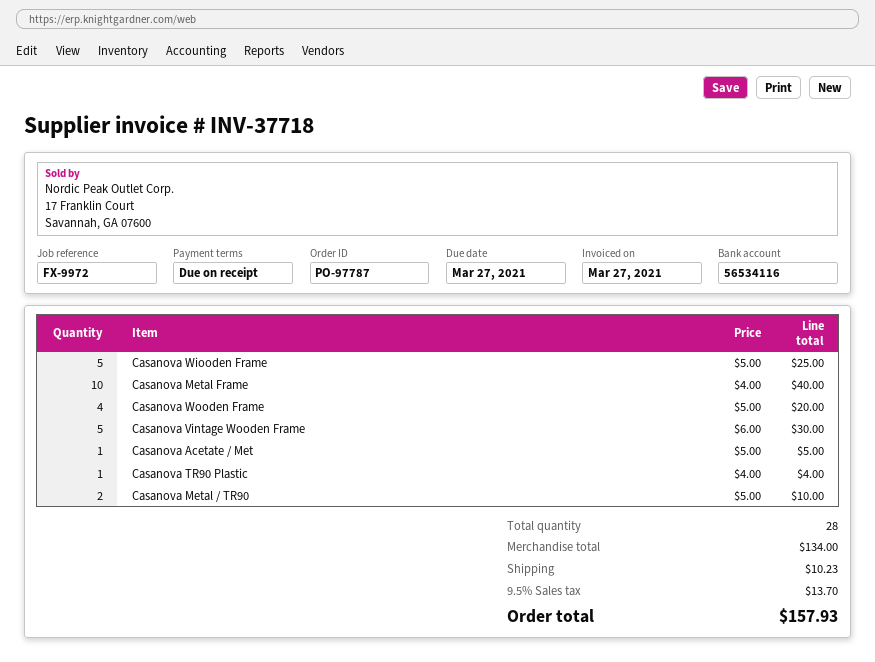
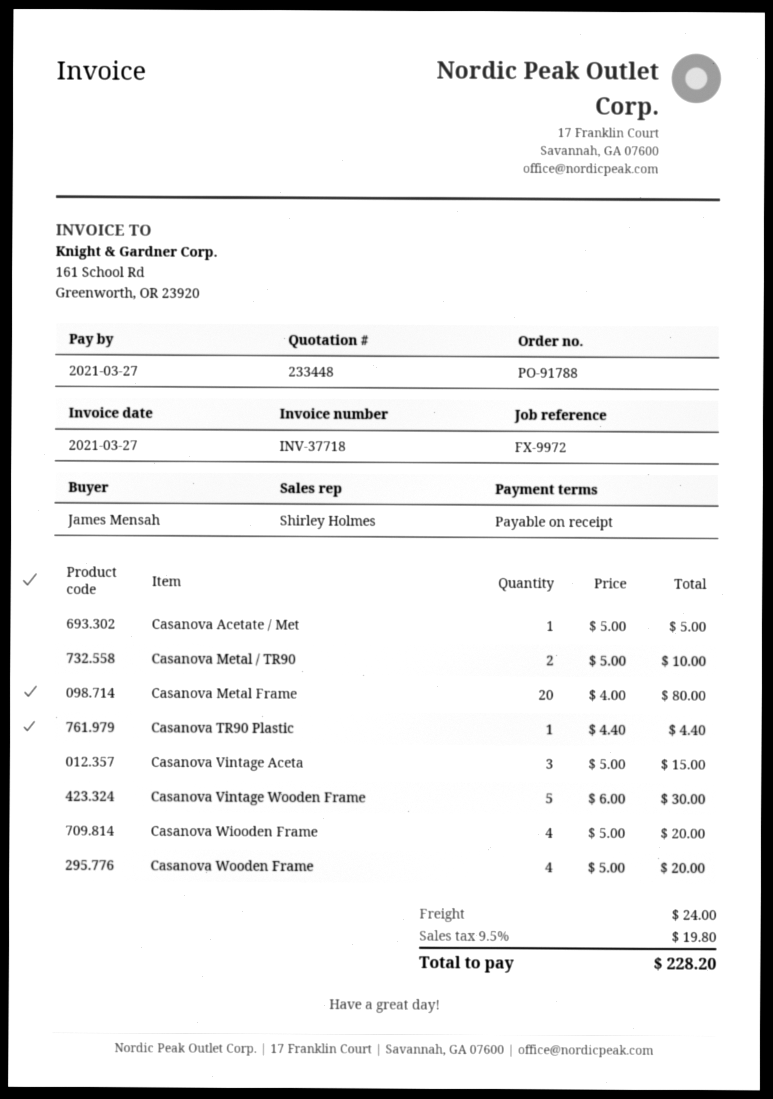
order number: PO-97787 -> PO-91788
Casanova Wiooden Frame: 5 x 5.00 = 25.00 -> 4 x 5.00 = 20.00
Casanova Metal Frame: 10 x 4.00 = 40.00 -> 20 x 4.00 = 80.00
Casanova TR90 Plastic: 1 x 4.00 = 4.00 -> 1 x 4.40 = 4.40
Casanova Vintage Aceta: none -> 3 x 5.00 = 15.00
shipping: 10.23 -> 24.00
tax: 9.5% = 13.70 -> 9.5% = 19.80
total: 157.93 -> 228.20

